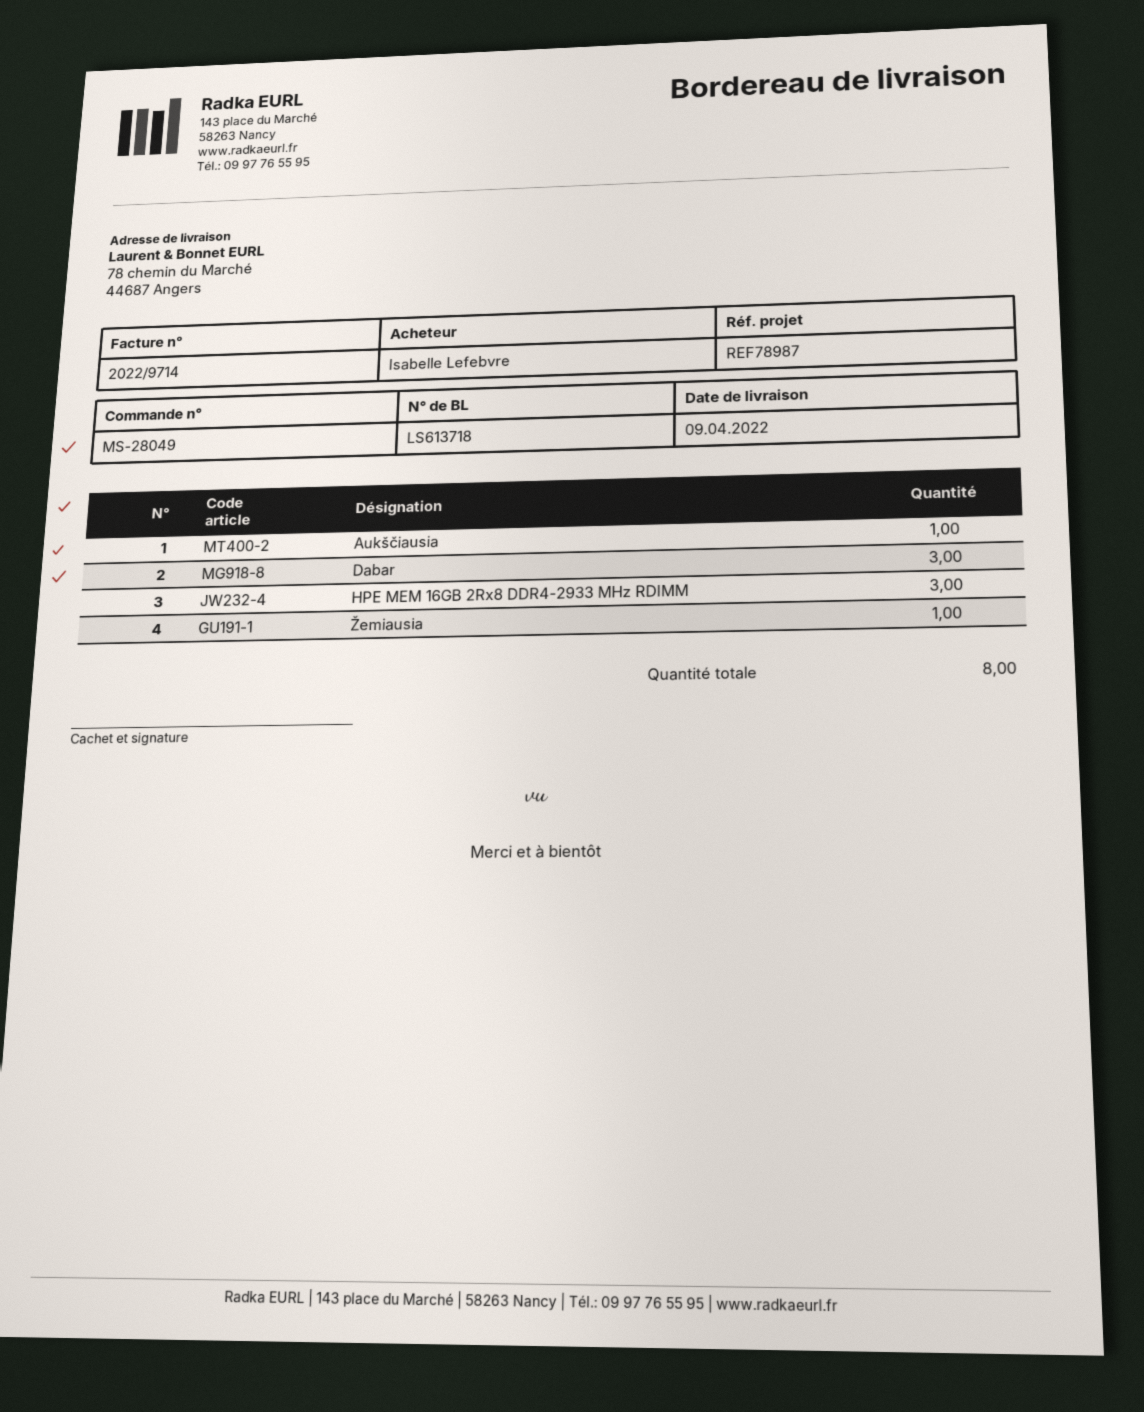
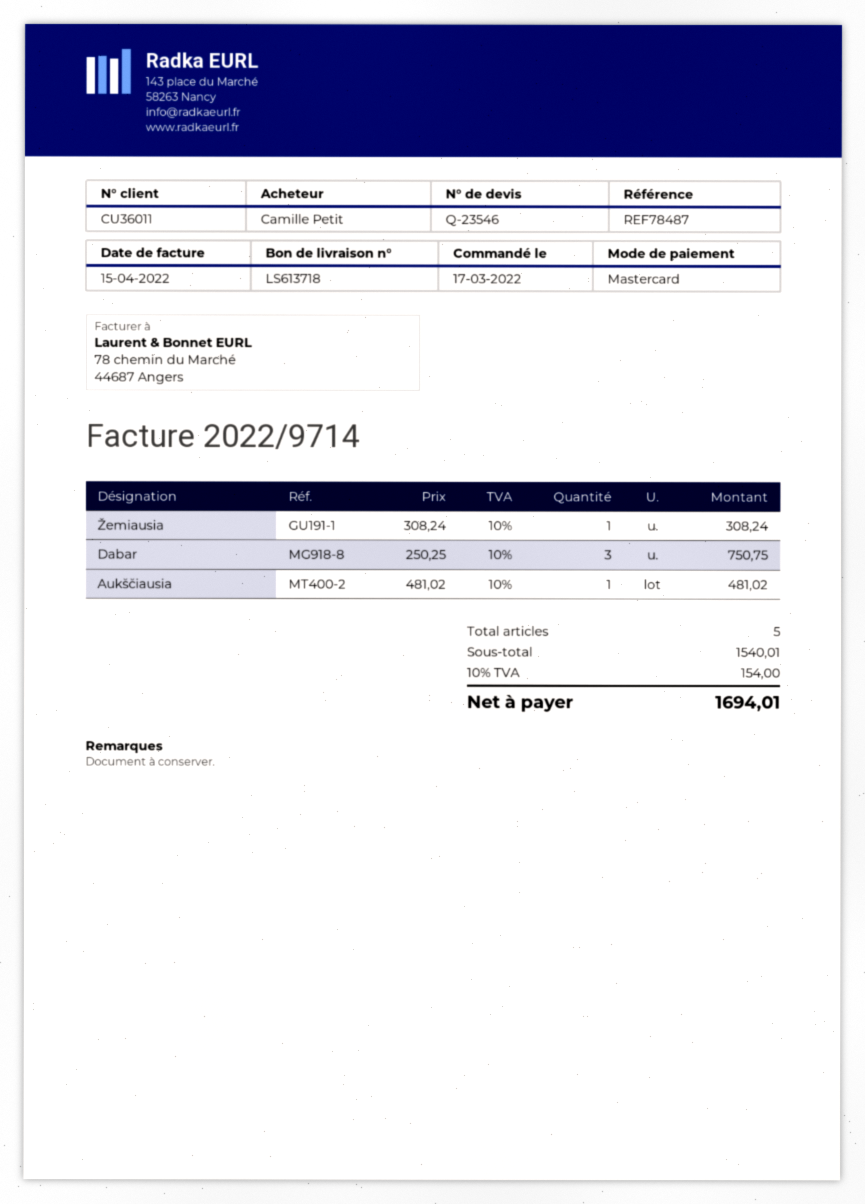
reference: REF78987 -> REF78487
ordered by: Isabelle Lefebvre -> Camille Petit
HPE MEM 16GB 2Rx8 DDR4-2933 MHz RDIMM: 3 -> none
total quantity: 8 -> 5

